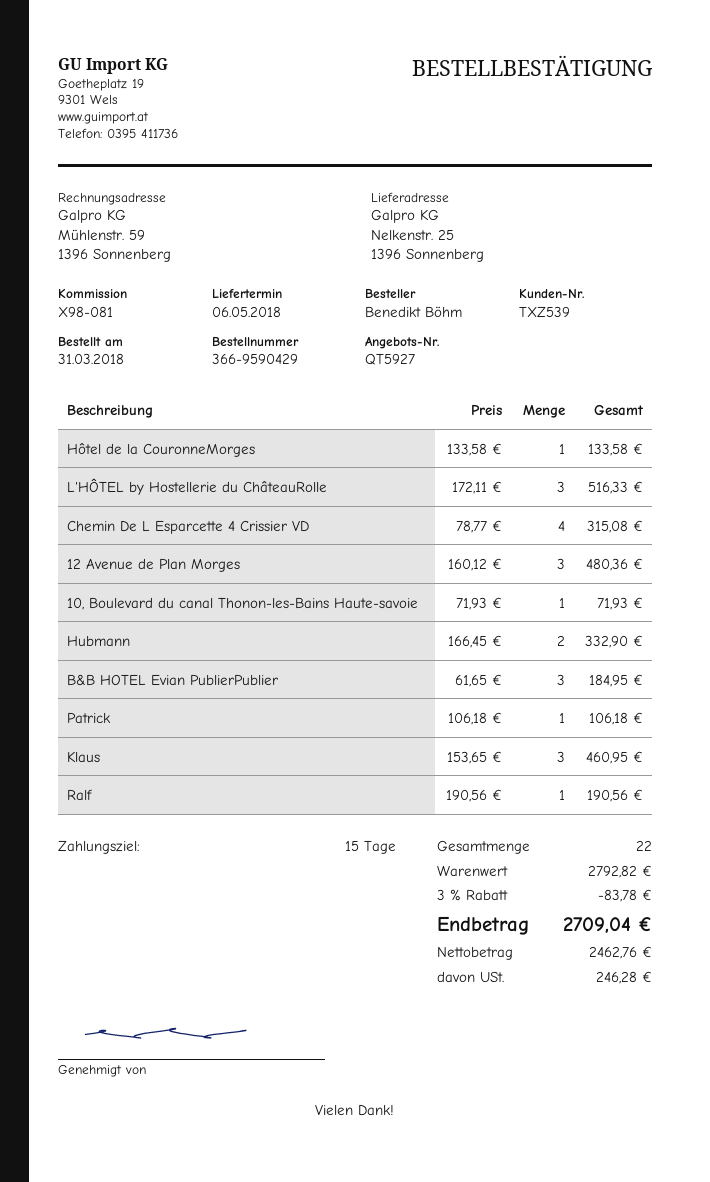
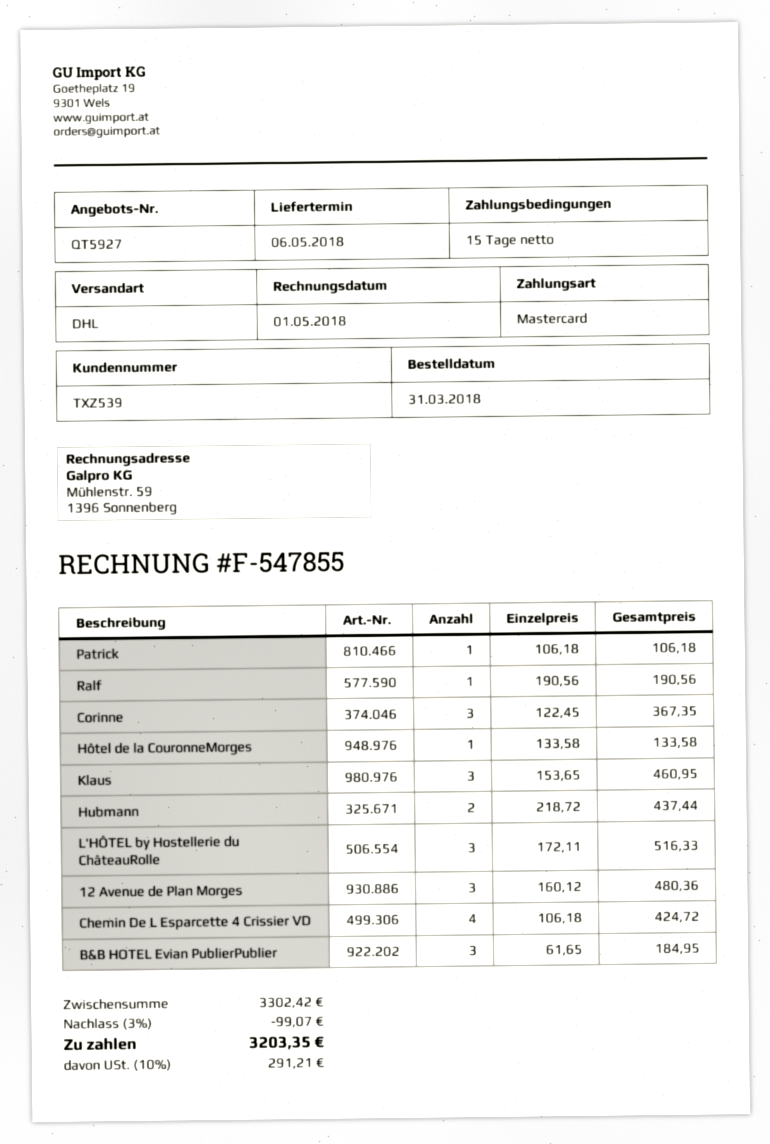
Chemin De L Esparcette 4 Crissier VD: 4 x 78.77 = 315.08 -> 4 x 106.18 = 424.72
10, Boulevard du canal Thonon-les-Bains Haute-savoie: 1 x 71.93 = 71.93 -> none
Hubmann: 2 x 166.45 = 332.90 -> 2 x 218.72 = 437.44
Corinne: none -> 3 x 122.45 = 367.35
subtotal: 2792.82 -> 3302.42
discount: 3% = 83.78 -> 3% = 99.07
tax: 246.28 -> 291.21
total: 2709.04 -> 3203.35

